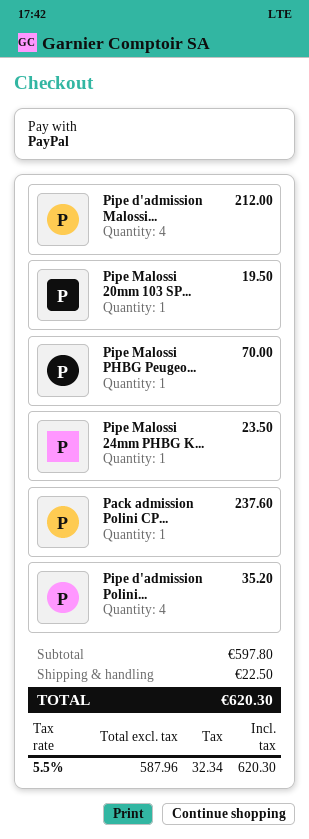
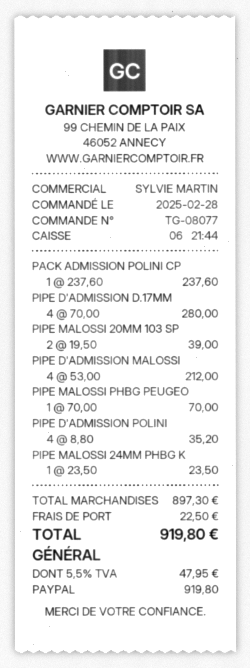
Pipe Malossi 20mm 103 SP...: 1 for 19.50 -> 2 for 39.00
PIPE D'ADMISSION D.17MM: none -> 4 for 280.00
subtotal: 597.80 -> 897.30
tax: 5.5% = 32.34 -> 5.5% = 47.95
total: 620.30 -> 919.80

